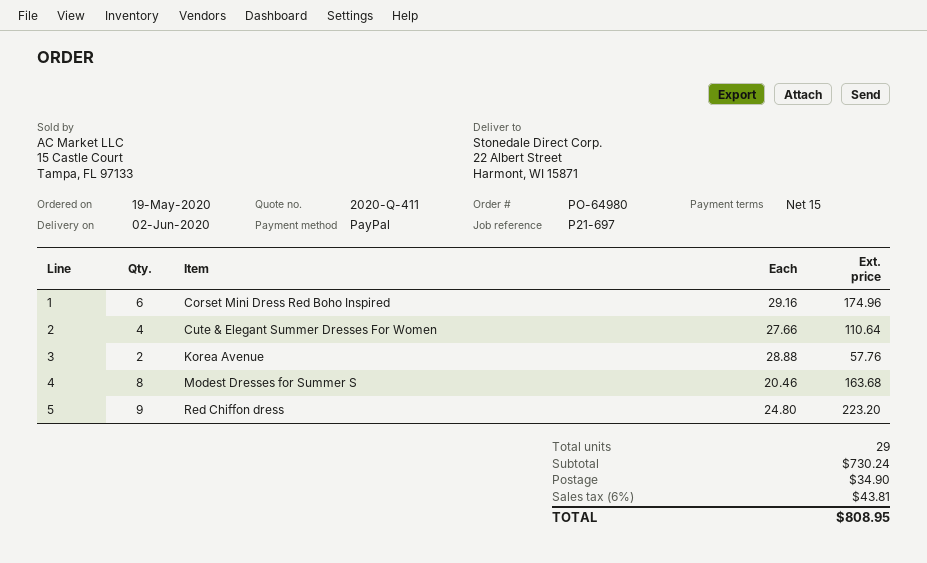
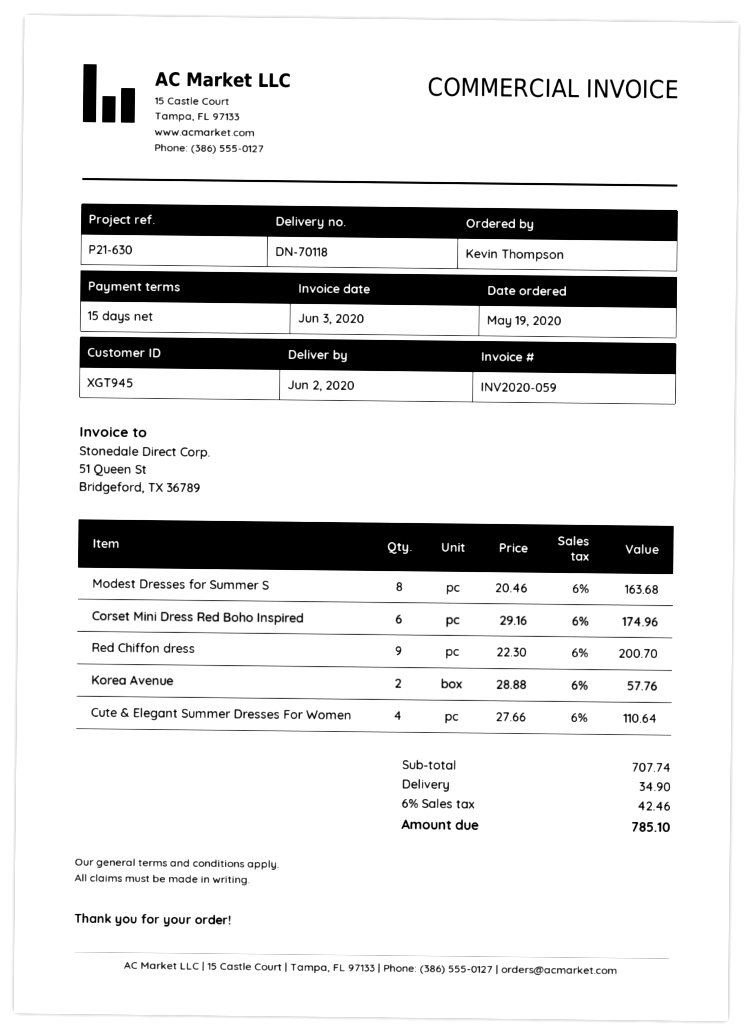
reference: P21-697 -> P21-630
Red Chiffon dress: 9 x 24.80 = 223.20 -> 9 x 22.30 = 200.70
subtotal: 730.24 -> 707.74
tax: 6% = 43.81 -> 6% = 42.46
total: 808.95 -> 785.10

